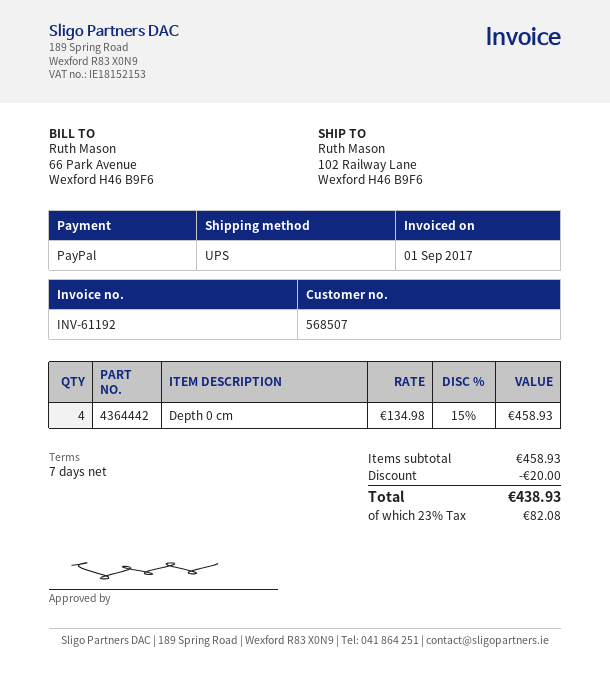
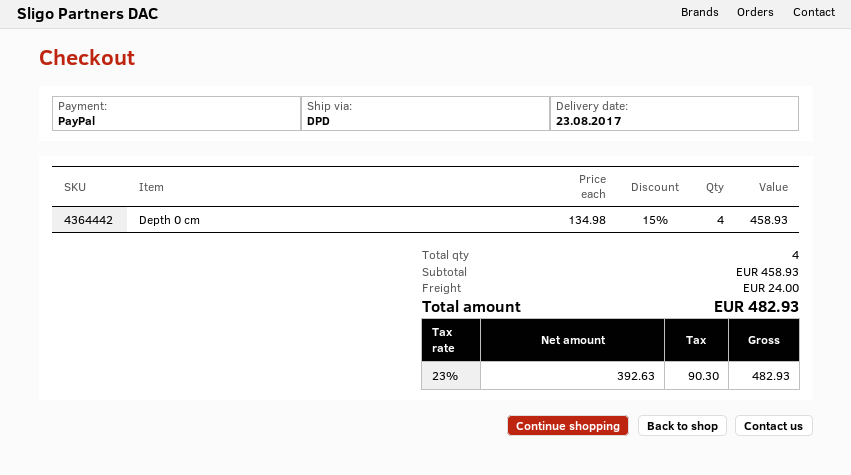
shipping method: UPS -> DPD
discount: 20.00 -> none
shipping: none -> 24.00
tax: 23% = 82.08 -> 23% = 90.30
total: 438.93 -> 482.93

